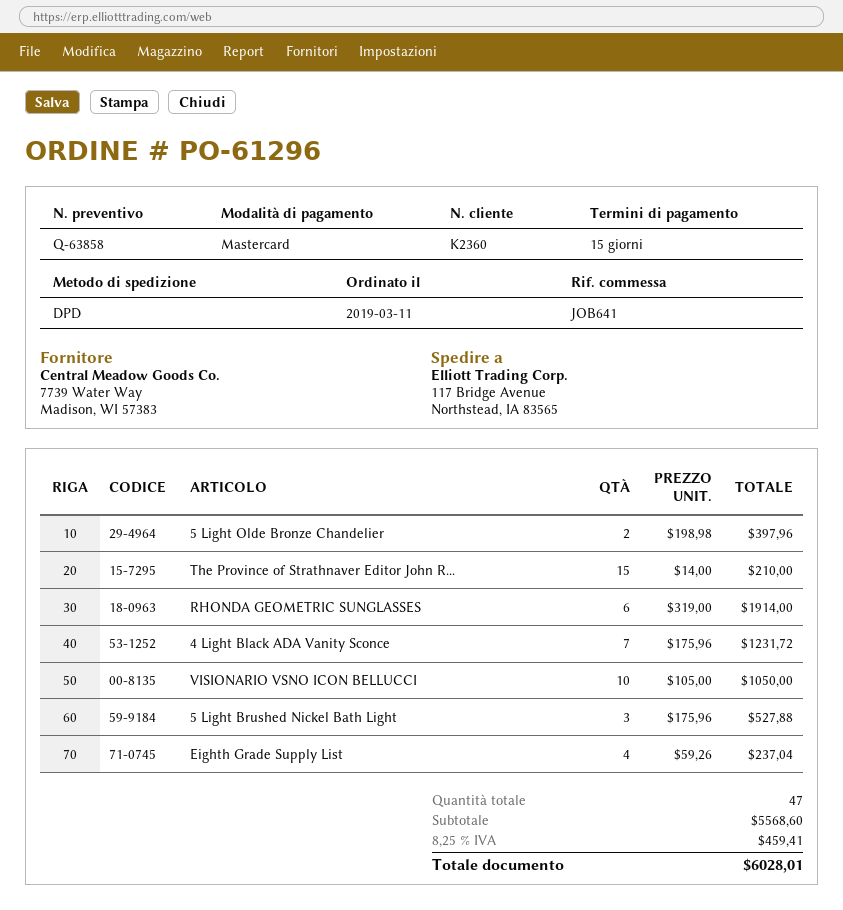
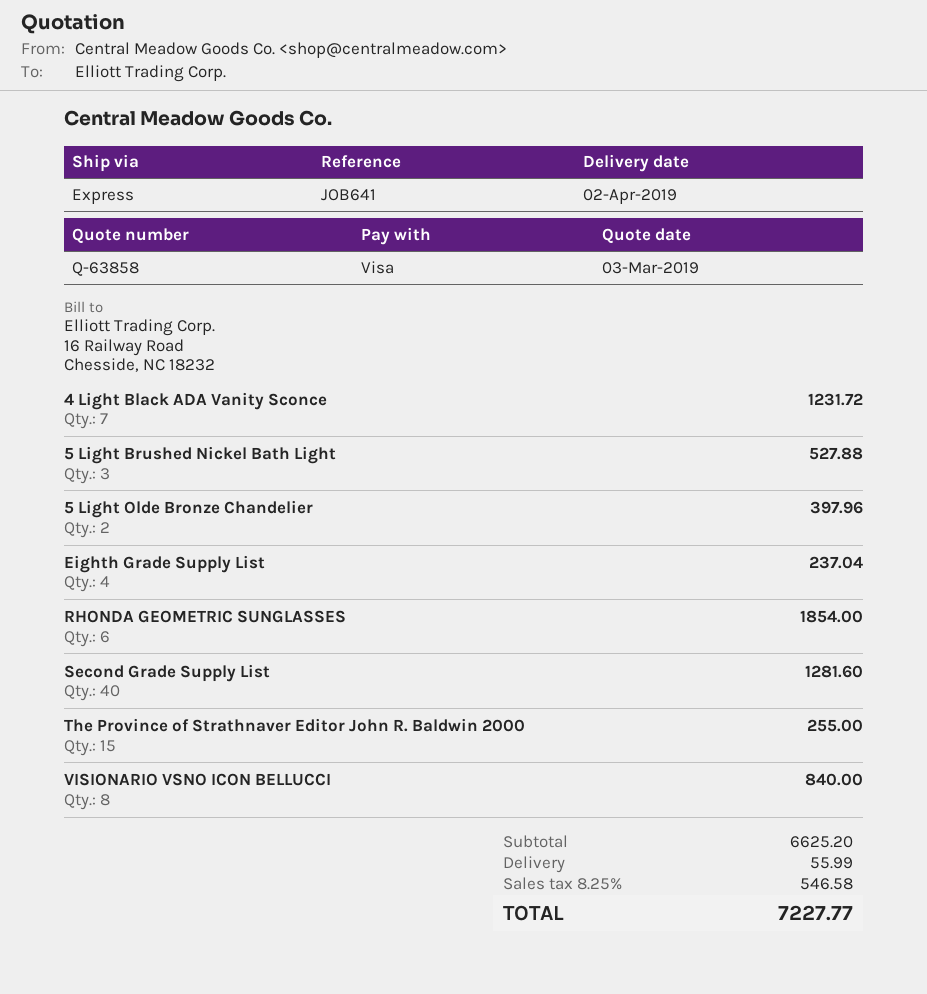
payment method: Mastercard -> Visa
shipping method: DPD -> express
The Province of Strathnaver Editor John R...: 15 for 210.00 -> 15 for 255.00
RHONDA GEOMETRIC SUNGLASSES: 6 for 1914.00 -> 6 for 1854.00
VISIONARIO VSNO ICON BELLUCCI: 10 for 1050.00 -> 8 for 840.00
Second Grade Supply List: none -> 40 for 1281.60
subtotal: 5568.60 -> 6625.20
shipping: none -> 55.99
tax: 8.25% = 459.41 -> 8.25% = 546.58
total: 6028.01 -> 7227.77

